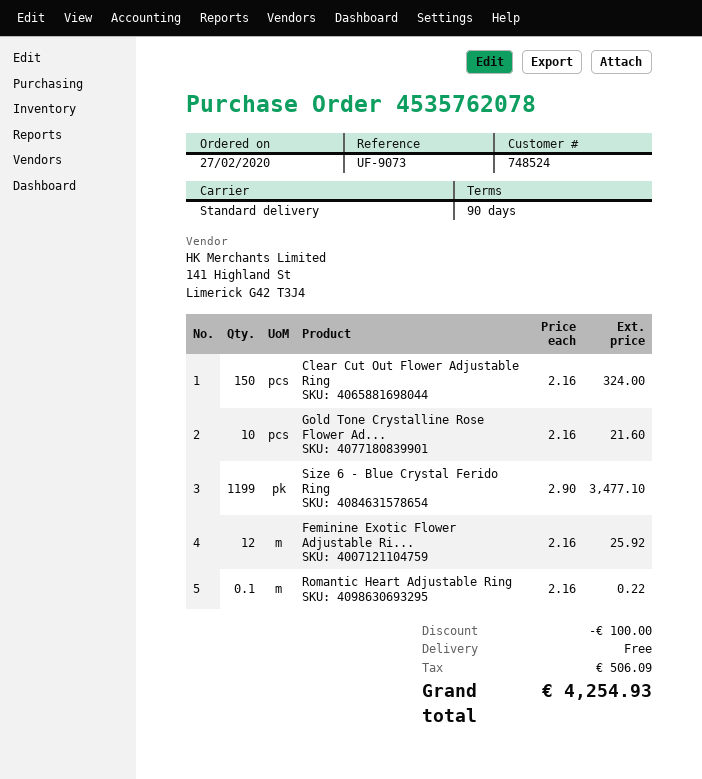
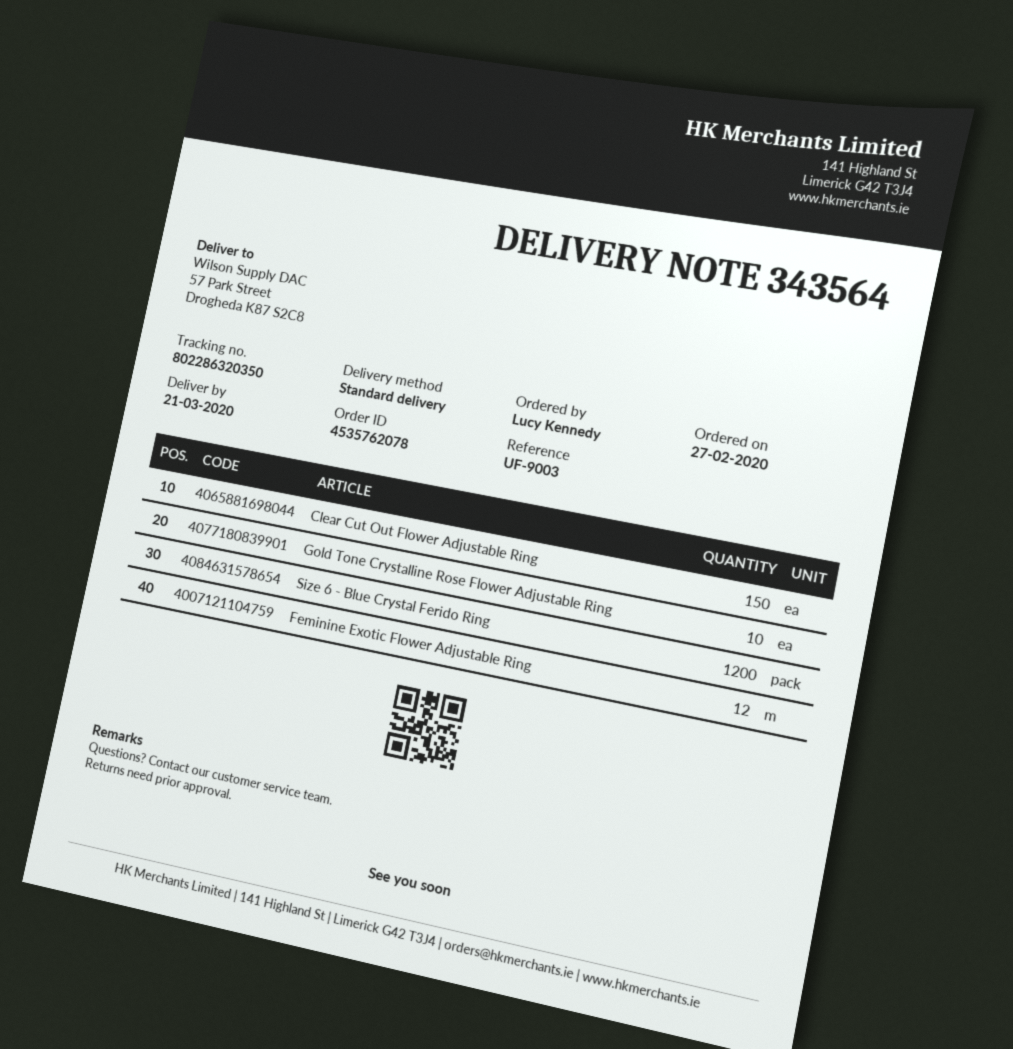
reference: UF-9073 -> UF-9003
Size 6 - Blue Crystal Ferido Ring: 1199 -> 1200
Romantic Heart Adjustable Ring: 0.1 -> none

